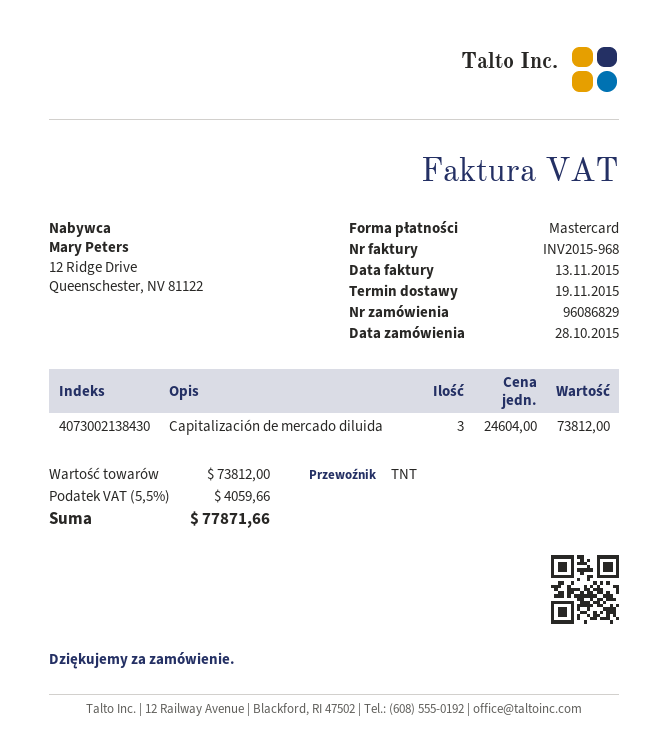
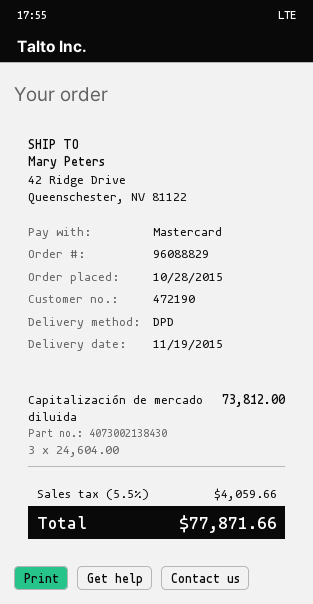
order number: 96086829 -> 96088829
shipping method: TNT -> DPD

